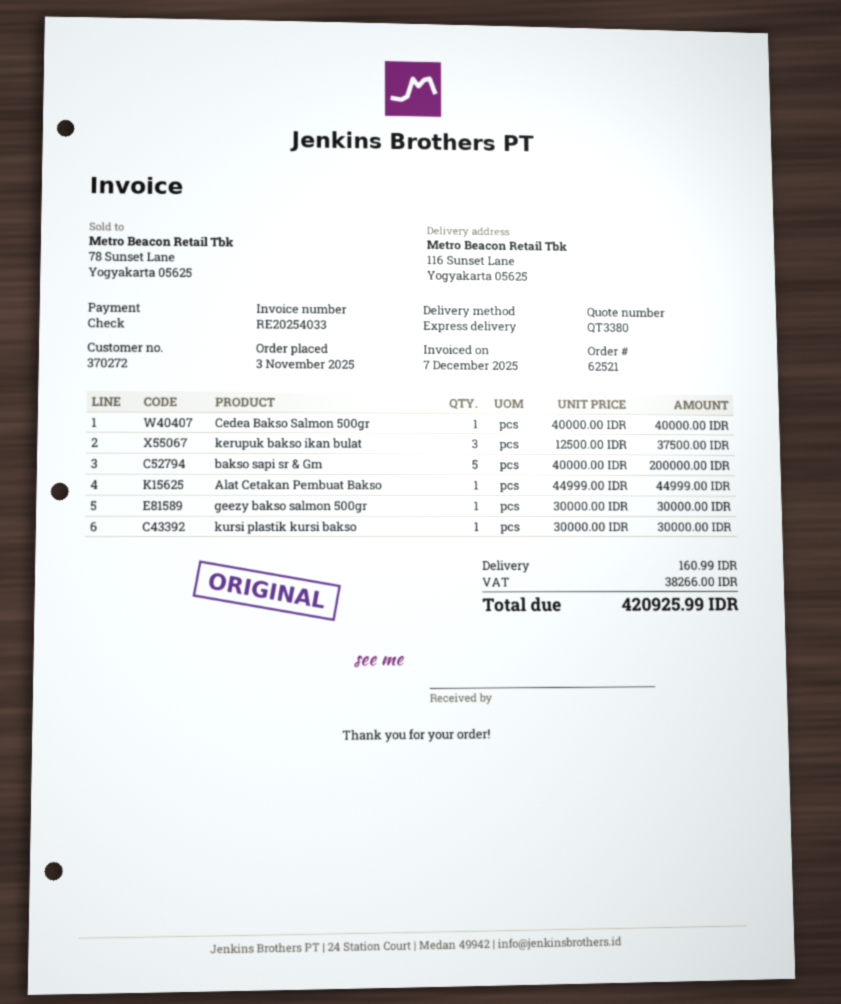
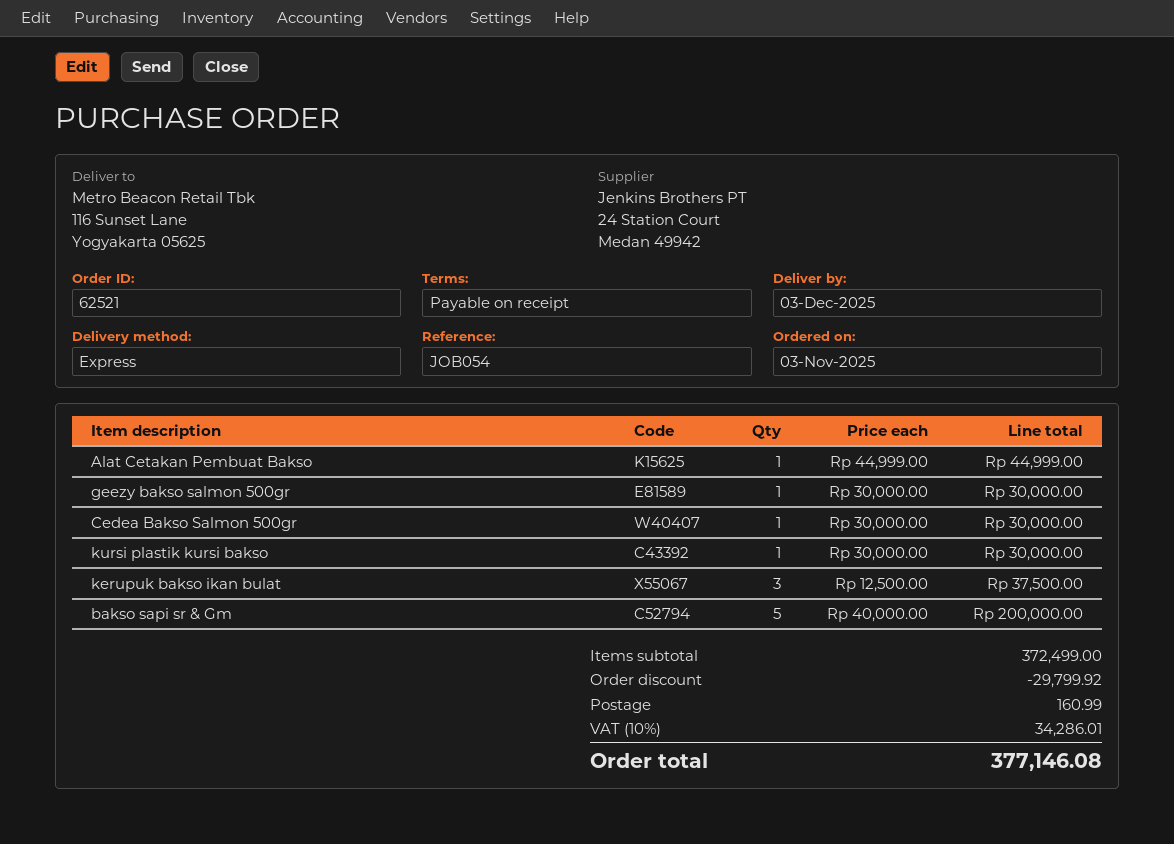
Cedea Bakso Salmon 500gr: 1 x 40000.00 = 40000.00 -> 1 x 30000.00 = 30000.00
discount: none -> 29799.92
tax: 38266.00 -> 34286.01
total: 420925.99 -> 377146.08

